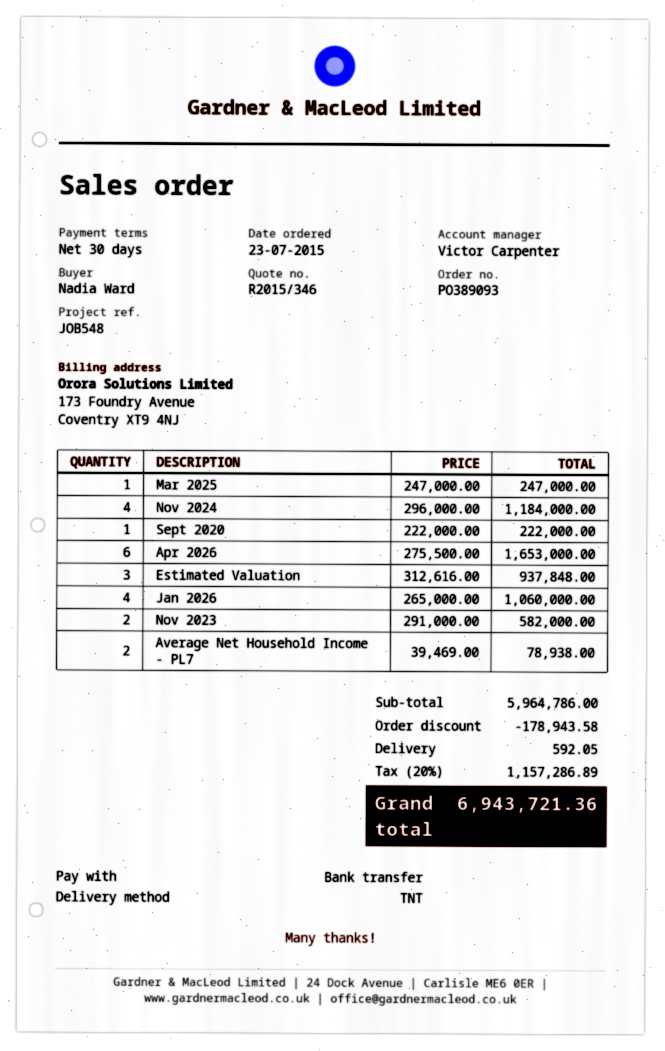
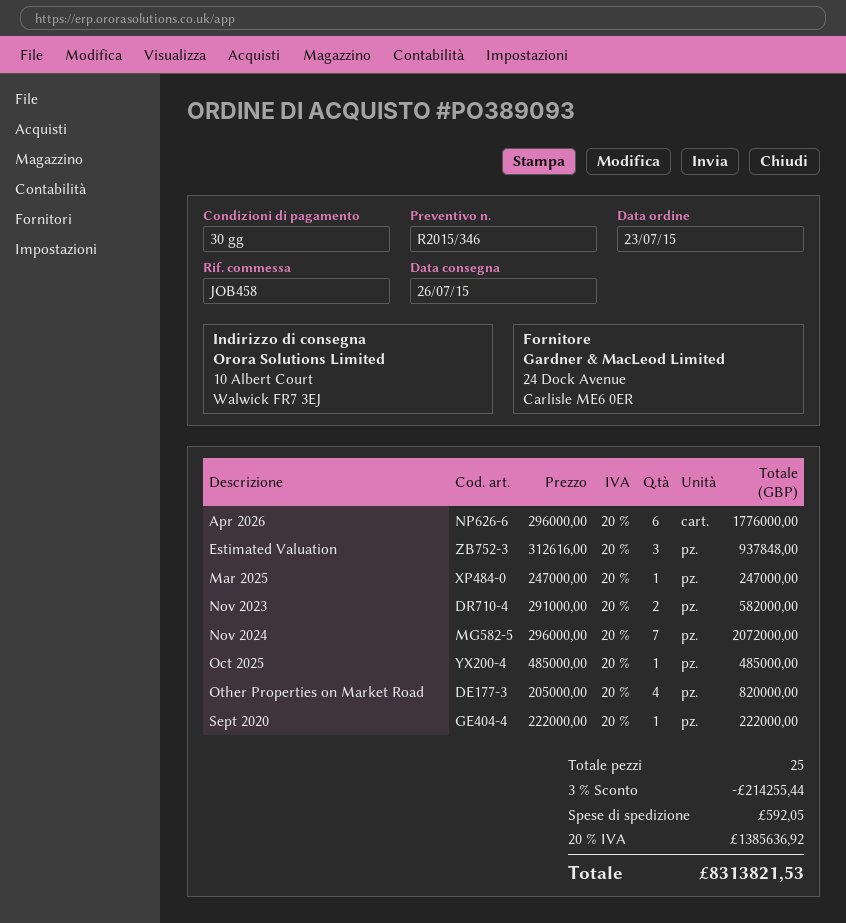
reference: JOB548 -> JOB458
Nov 2024: 4 x 296000.00 = 1184000.00 -> 7 x 296000.00 = 2072000.00
Apr 2026: 6 x 275500.00 = 1653000.00 -> 6 x 296000.00 = 1776000.00
Jan 2026: 4 x 265000.00 = 1060000.00 -> none
Average Net Household Income - PL7: 2 x 39469.00 = 78938.00 -> none
Oct 2025: none -> 1 x 485000.00 = 485000.00
Other Properties on Market Road: none -> 4 x 205000.00 = 820000.00
discount: 178943.58 -> 214255.44
tax: 20% = 1157286.89 -> 20% = 1385636.92
total: 6943721.36 -> 8313821.53

